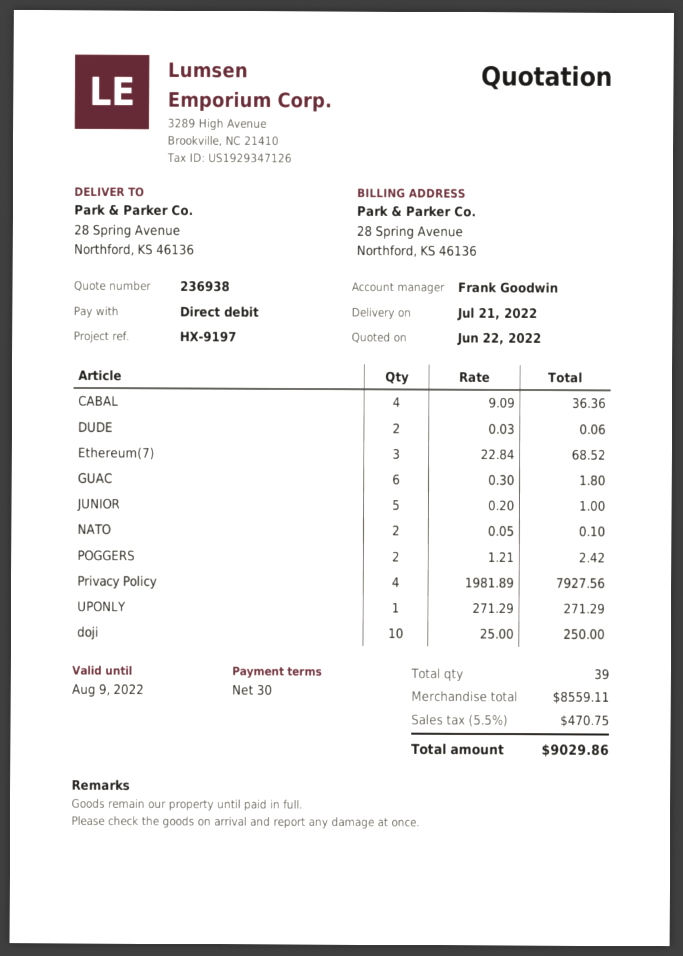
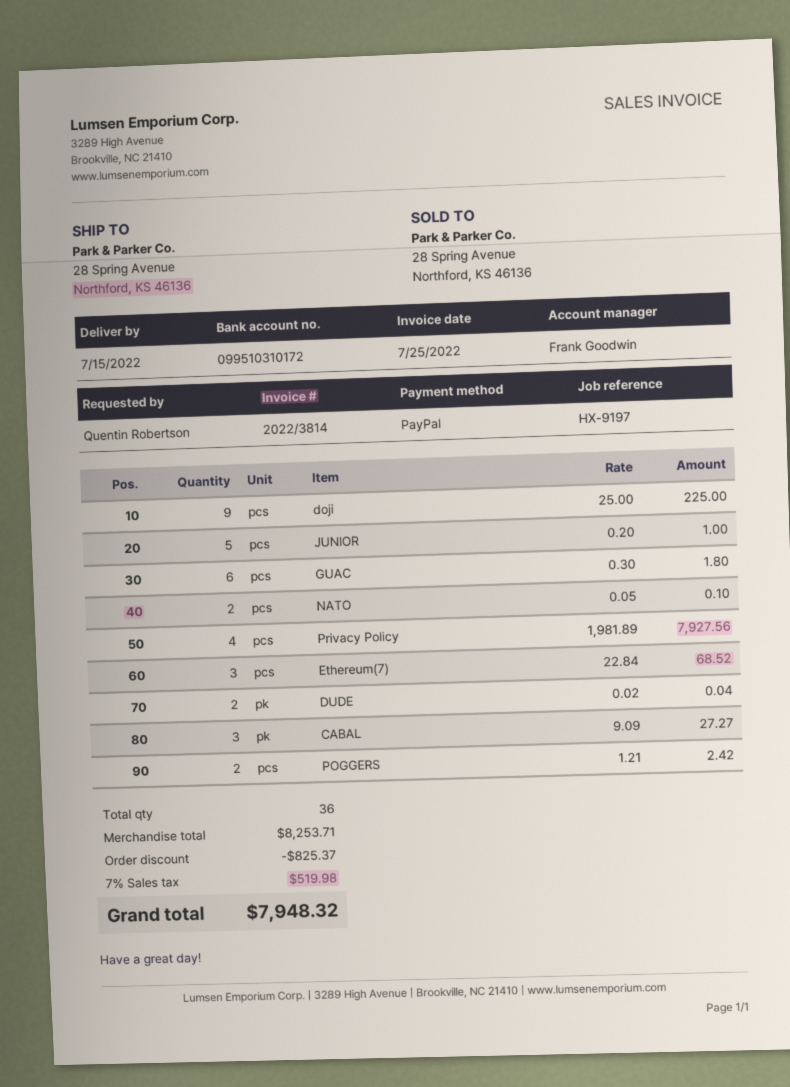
delivery date: 2022-07-21 -> 2022-07-15
payment method: direct debit -> PayPal
CABAL: 4 x 9.09 = 36.36 -> 3 x 9.09 = 27.27
DUDE: 2 x 0.03 = 0.06 -> 2 x 0.02 = 0.04
UPONLY: 1 x 271.29 = 271.29 -> none
doji: 10 x 25.00 = 250.00 -> 9 x 25.00 = 225.00
total quantity: 39 -> 36
subtotal: 8559.11 -> 8253.71
discount: none -> 825.37
tax: 5.5% = 470.75 -> 7% = 519.98
total: 9029.86 -> 7948.32

